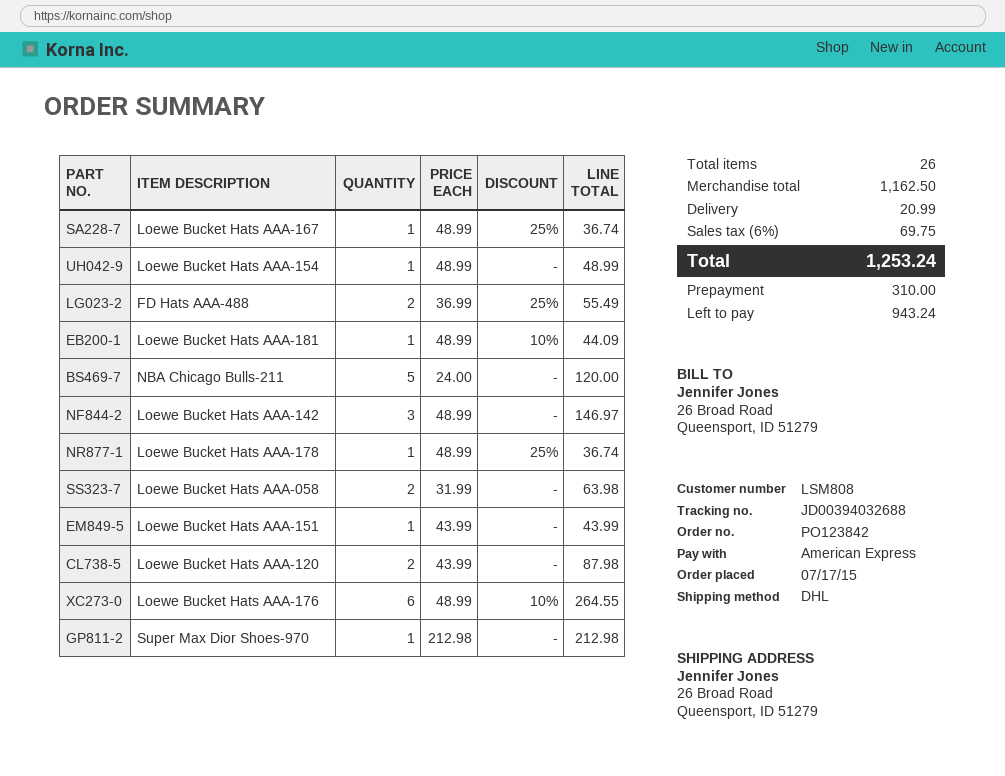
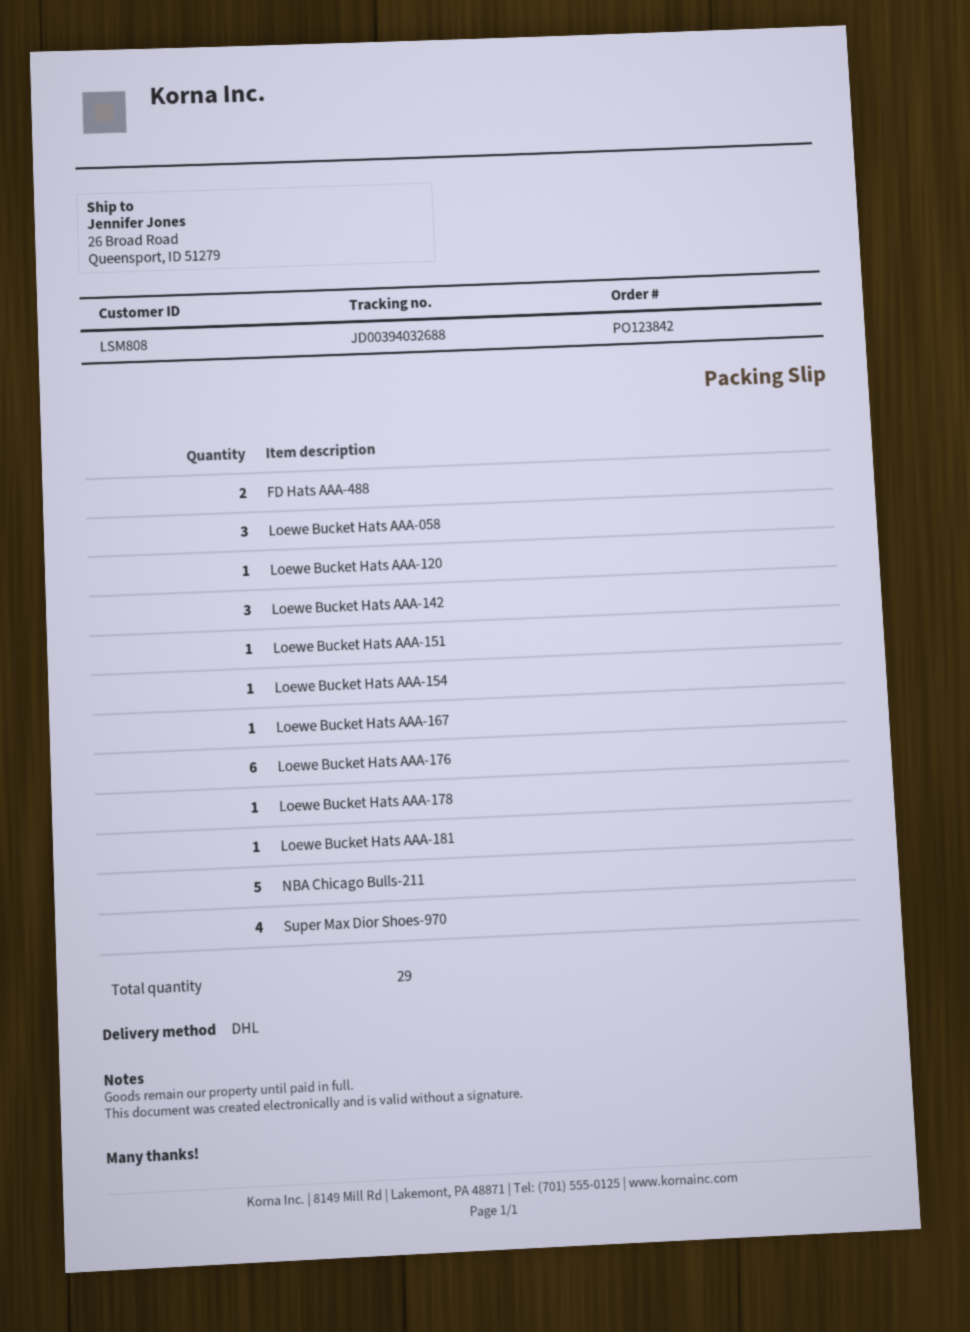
Loewe Bucket Hats AAA-058: 2 -> 3
Loewe Bucket Hats AAA-120: 2 -> 1
Super Max Dior Shoes-970: 1 -> 4
total quantity: 26 -> 29

